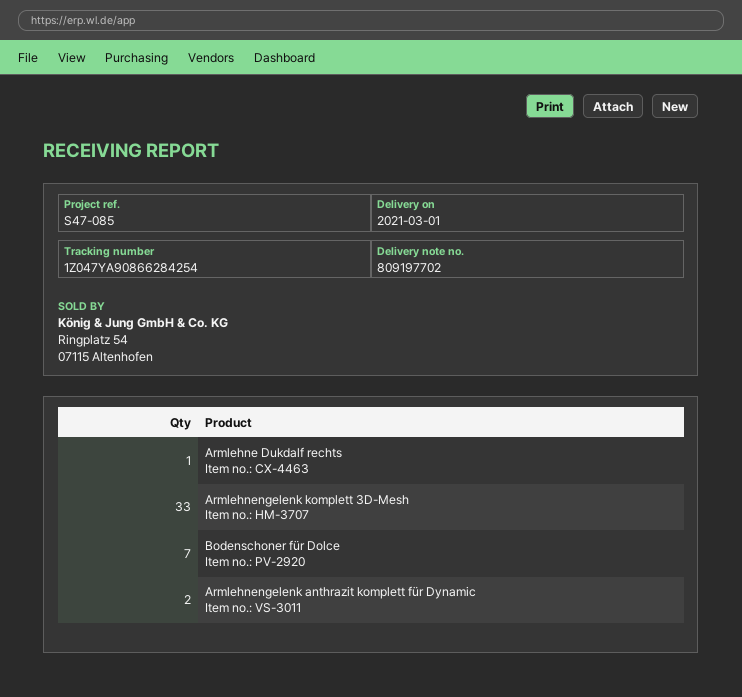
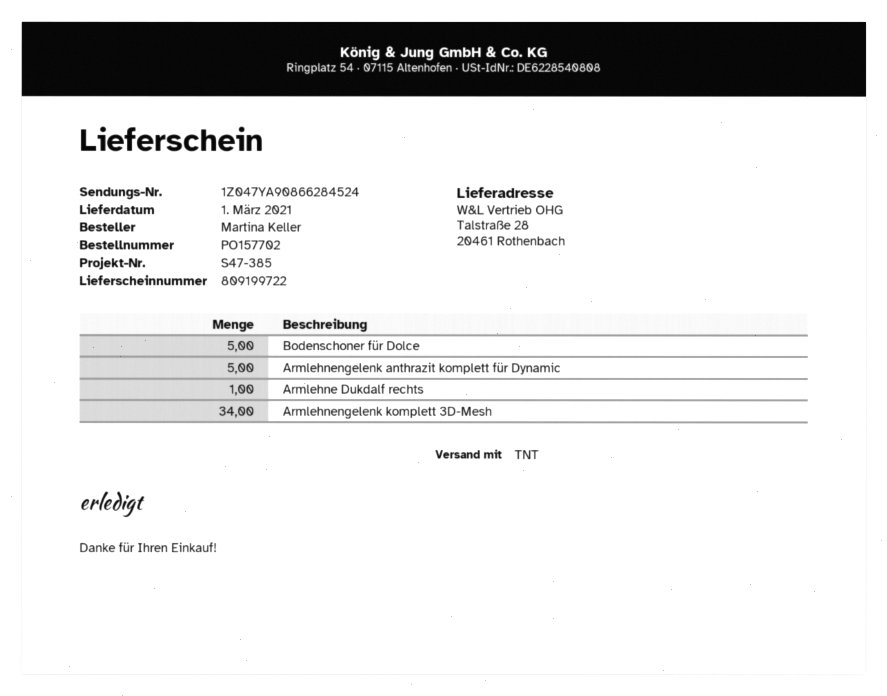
delivery note number: 809197702 -> 809199722
reference: S47-085 -> S47-385
tracking number: 1Z047YA90866284254 -> 1Z047YA90866284524
Armlehnengelenk komplett 3D-Mesh: 33 -> 34
Bodenschoner für Dolce: 7 -> 5
Armlehnengelenk anthrazit komplett für Dynamic: 2 -> 5

